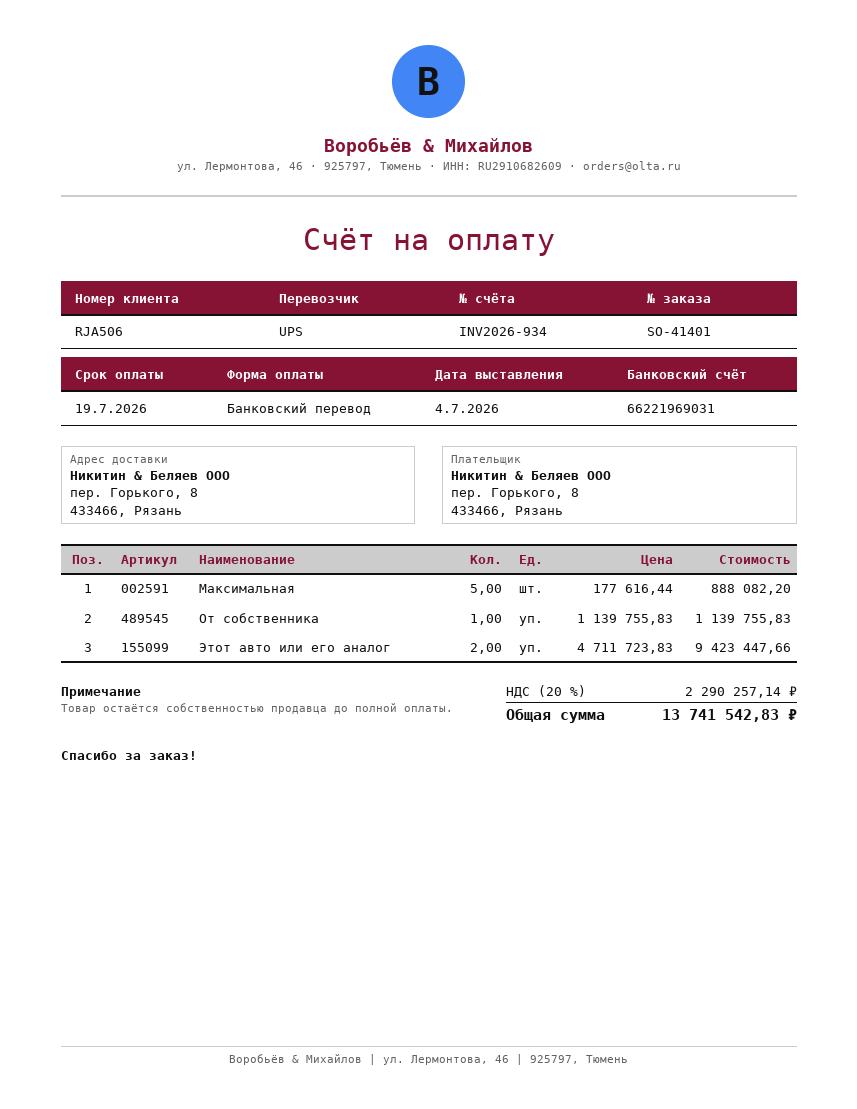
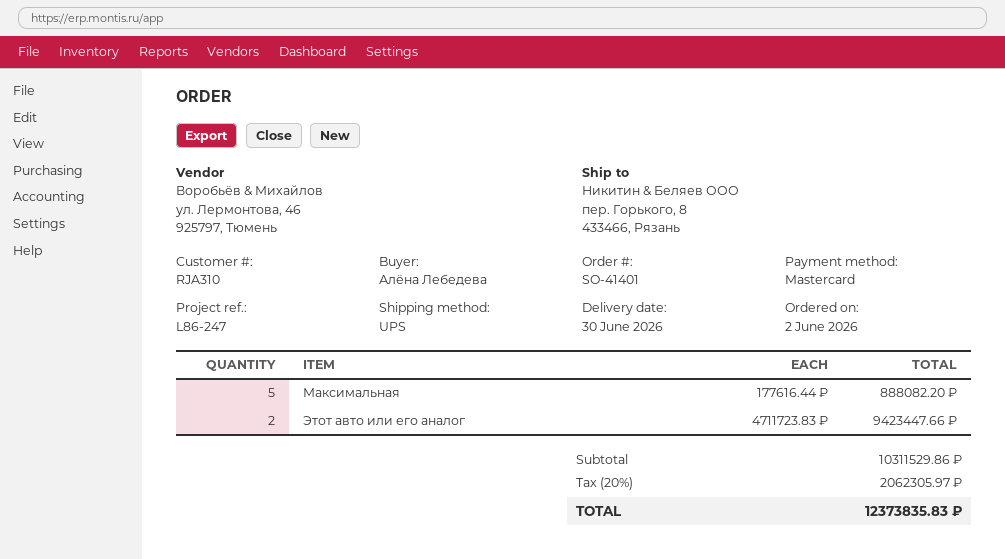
customer number: RJA506 -> RJA310
payment method: bank transfer -> Mastercard
От собственника: 1 x 1139755.83 = 1139755.83 -> none
tax: 20% = 2290257.14 -> 20% = 2062305.97
total: 13741542.83 -> 12373835.83

